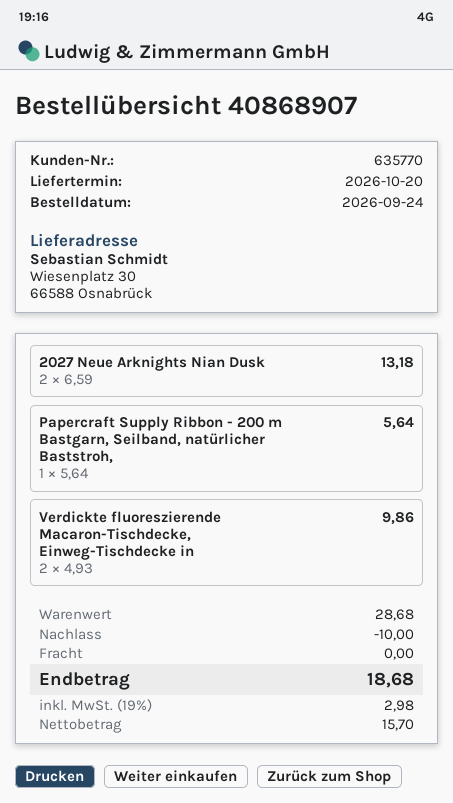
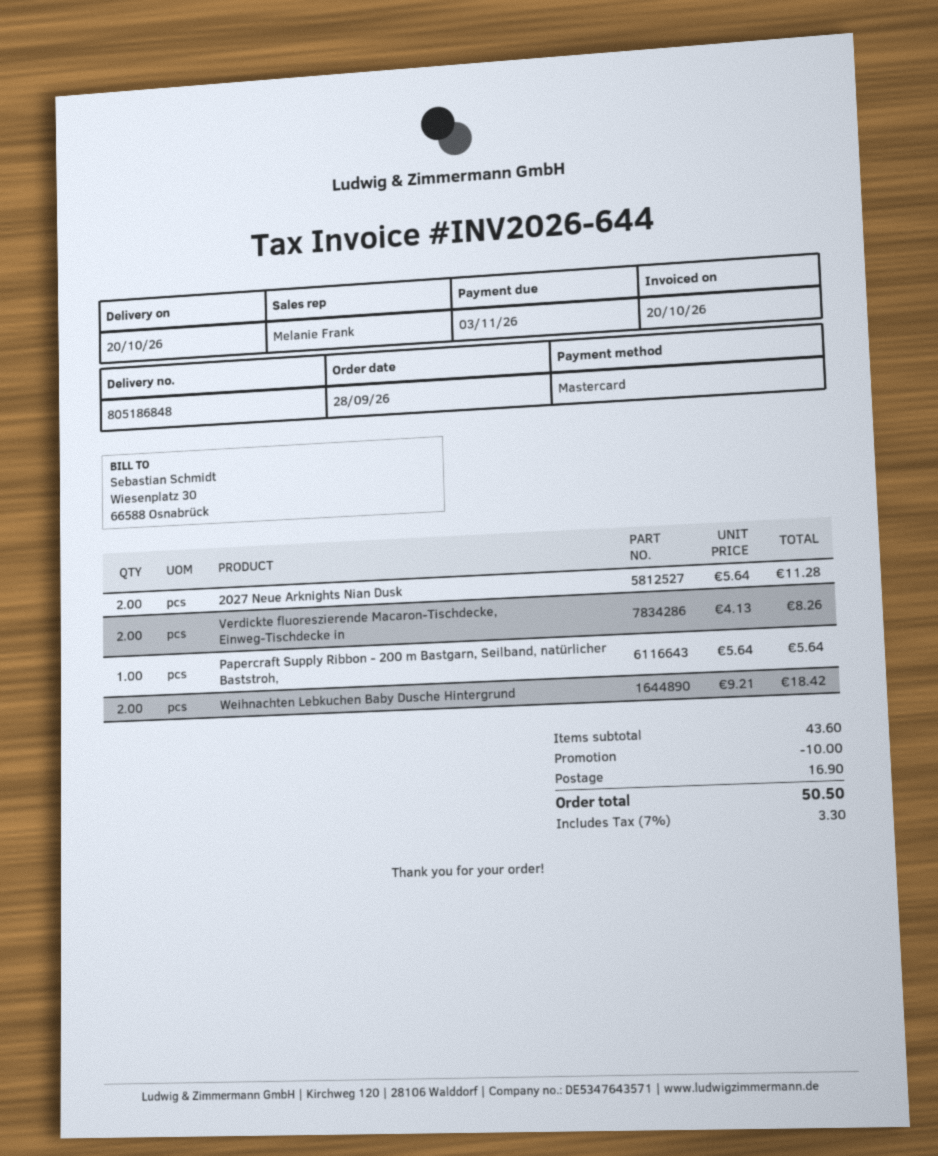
order date: 2026-09-24 -> 2026-09-28
2027 Neue Arknights Nian Dusk: 2 x 6.59 = 13.18 -> 2 x 5.64 = 11.28
Verdickte fluoreszierende Macaron-Tischdecke, Einweg-Tischdecke in: 2 x 4.93 = 9.86 -> 2 x 4.13 = 8.26
Weihnachten Lebkuchen Baby Dusche Hintergrund: none -> 2 x 9.21 = 18.42
subtotal: 28.68 -> 43.60
shipping: 0.00 -> 16.90
tax: 19% = 2.98 -> 7% = 3.30
total: 18.68 -> 50.50

